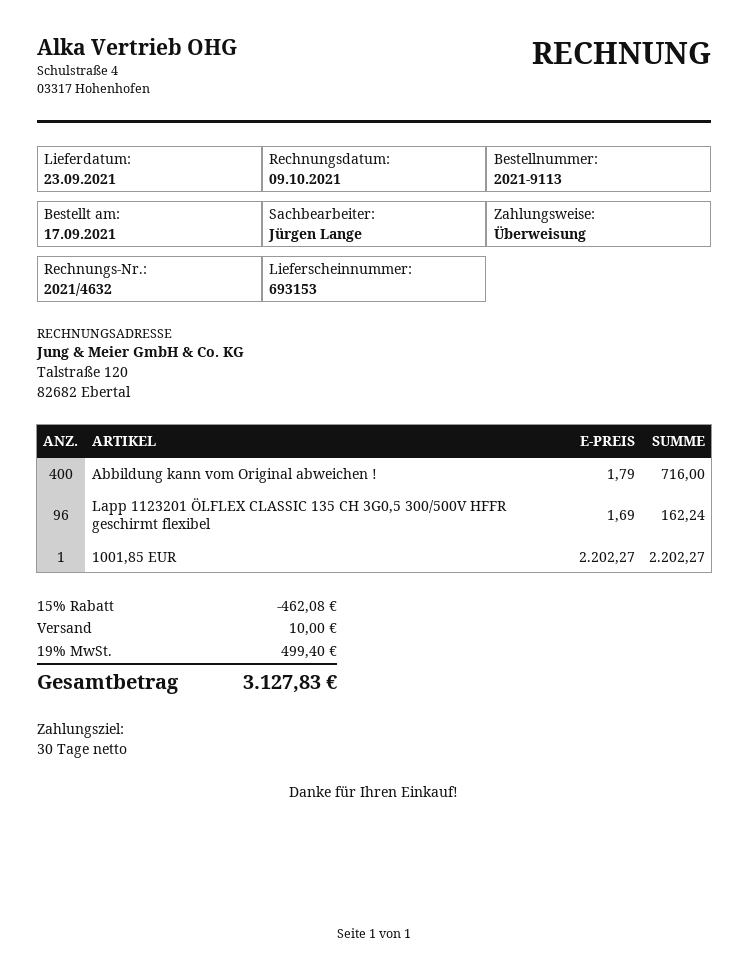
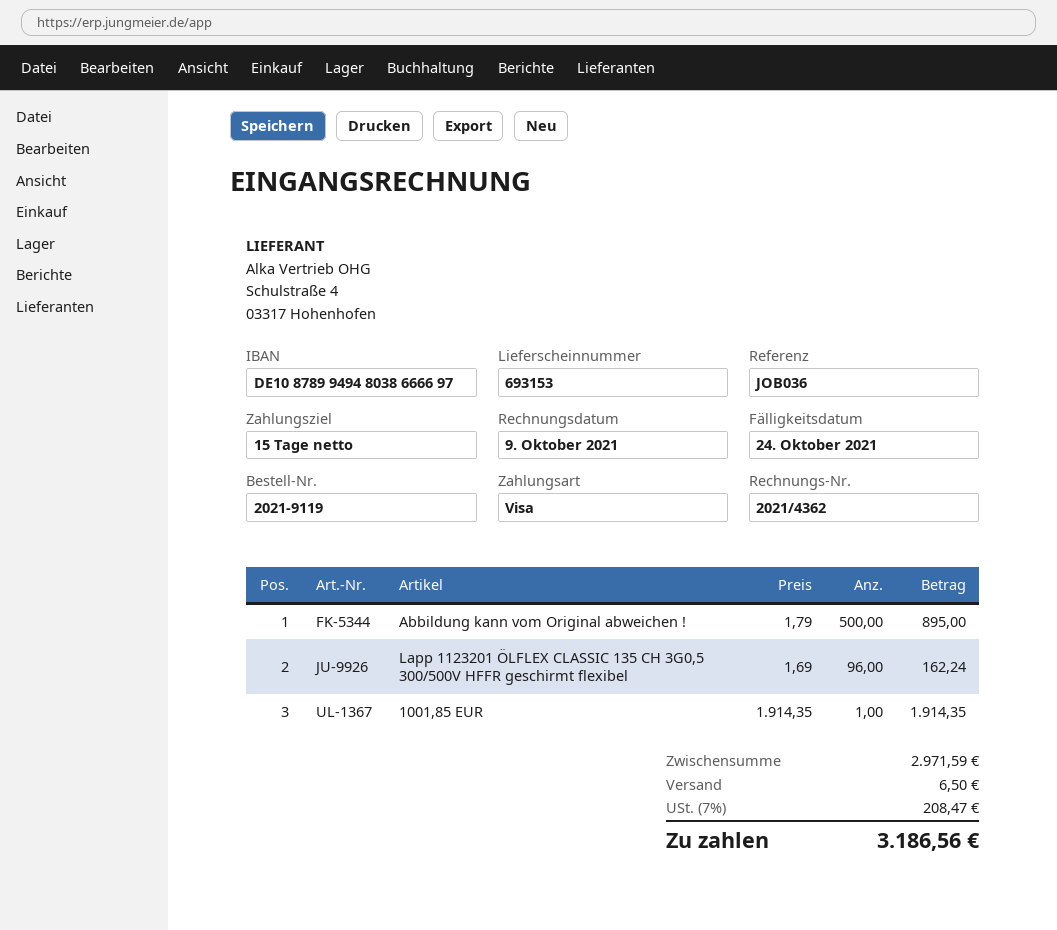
order number: 2021-9113 -> 2021-9119
invoice number: 2021/4632 -> 2021/4362
payment terms: 30 days -> 15 days
payment method: bank transfer -> Visa
Abbildung kann vom Original abweichen !: 400 x 1.79 = 716.00 -> 500 x 1.79 = 895.00
1001,85 EUR: 1 x 2202.27 = 2202.27 -> 1 x 1914.35 = 1914.35
discount: 15% = 462.08 -> none
shipping: 10.00 -> 6.50
tax: 19% = 499.40 -> 7% = 208.47
total: 3127.83 -> 3186.56

